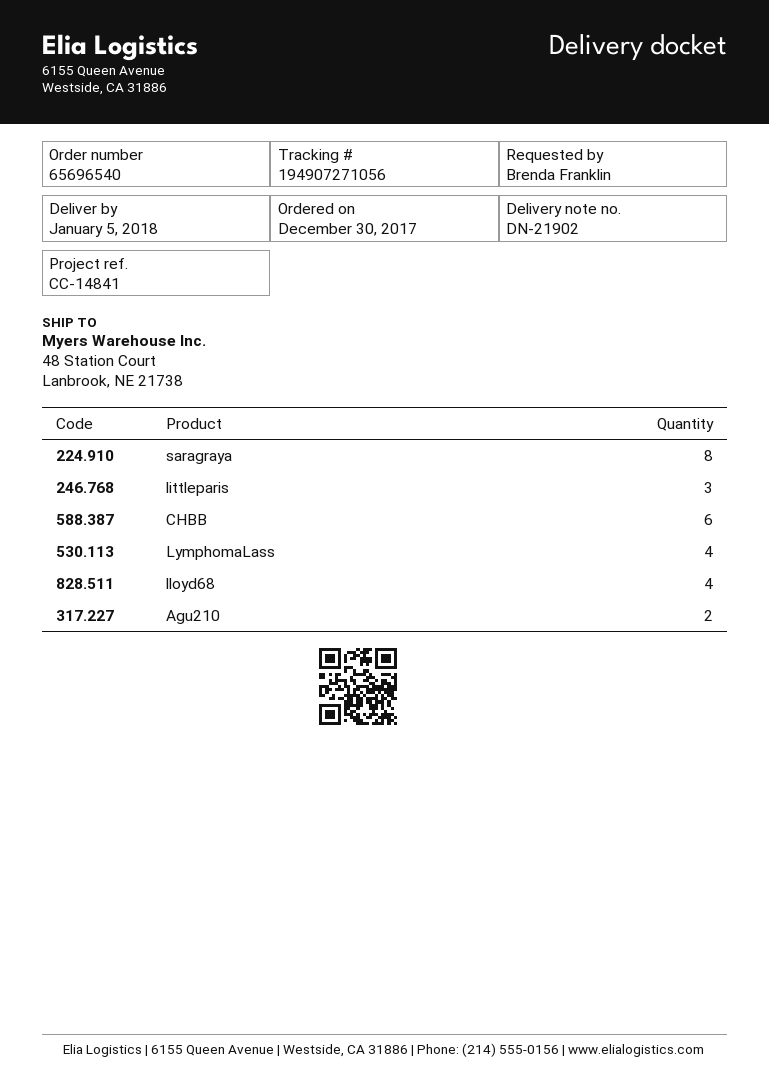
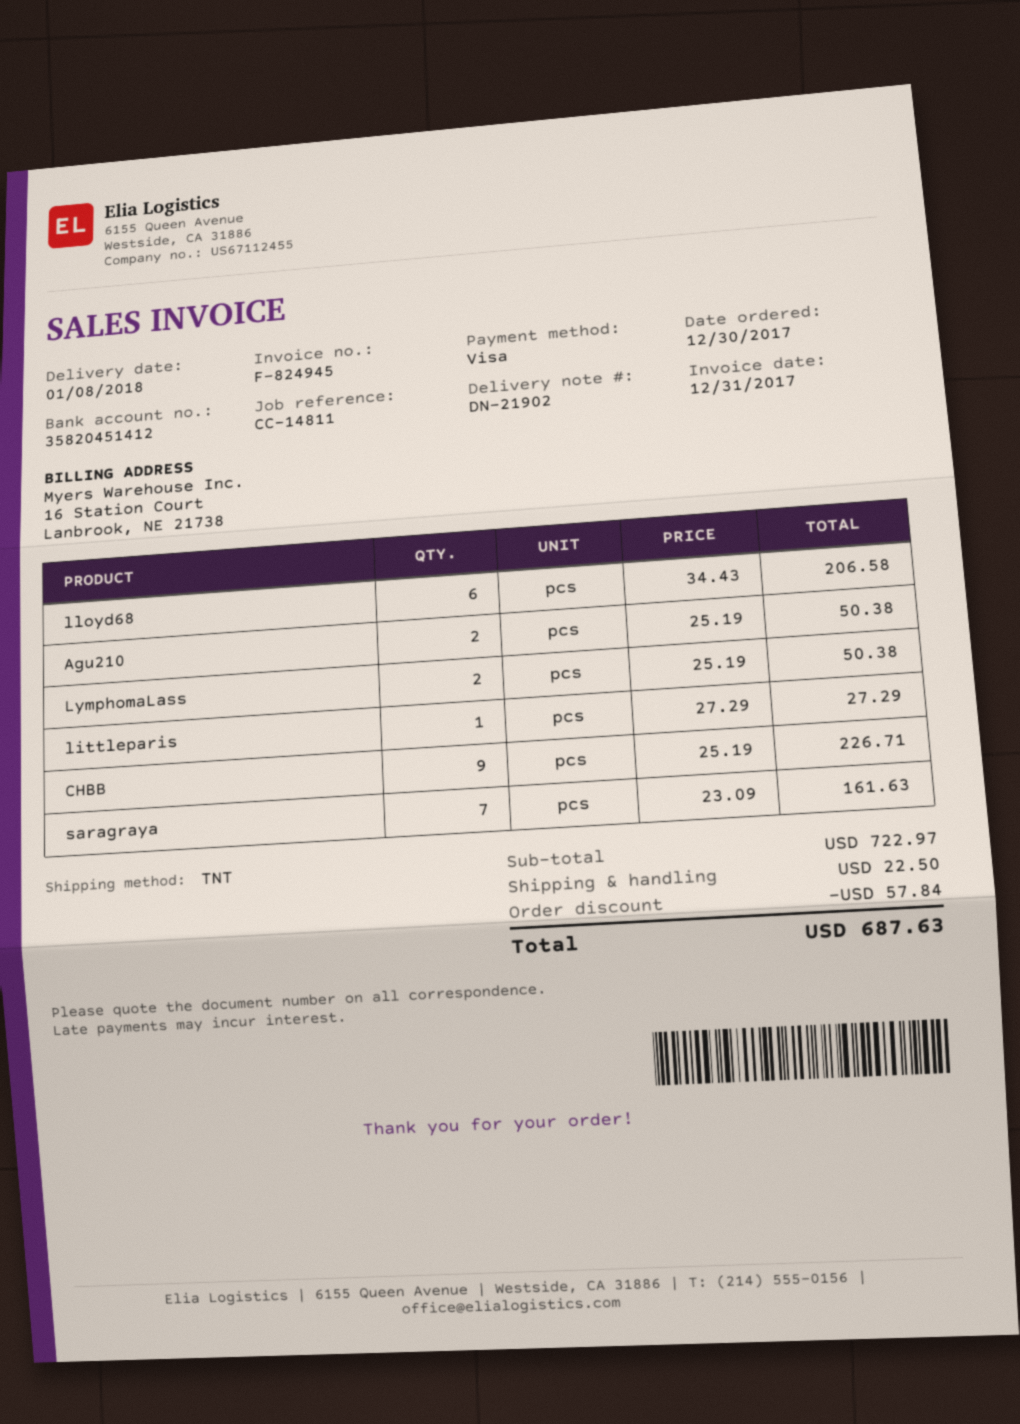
delivery date: 2018-01-05 -> 2018-01-08
reference: CC-14841 -> CC-14811
saragraya: 8 -> 7
littleparis: 3 -> 1
CHBB: 6 -> 9
LymphomaLass: 4 -> 2
lloyd68: 4 -> 6

